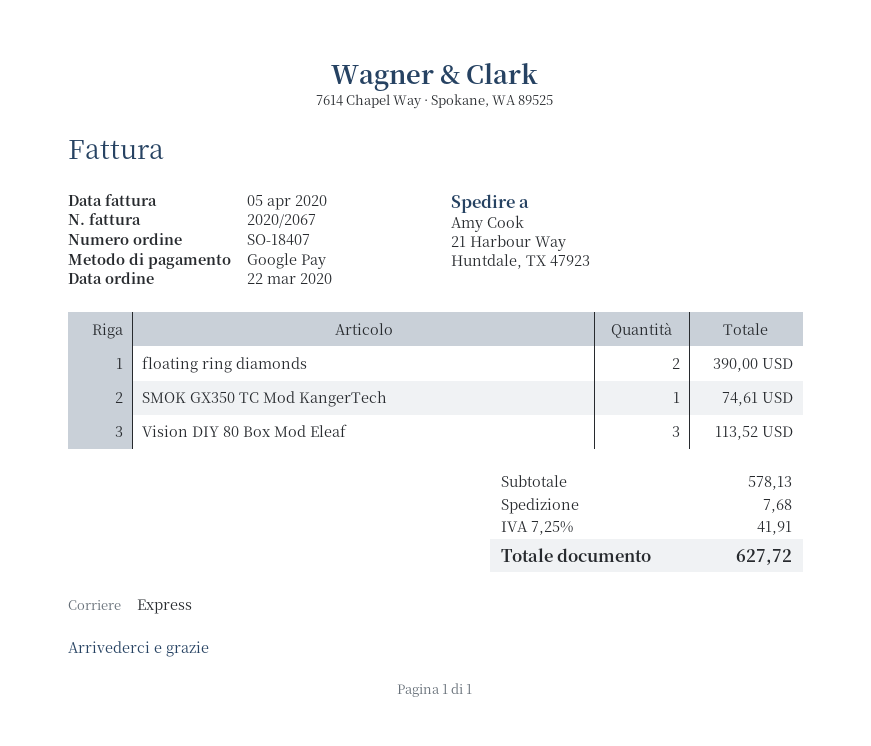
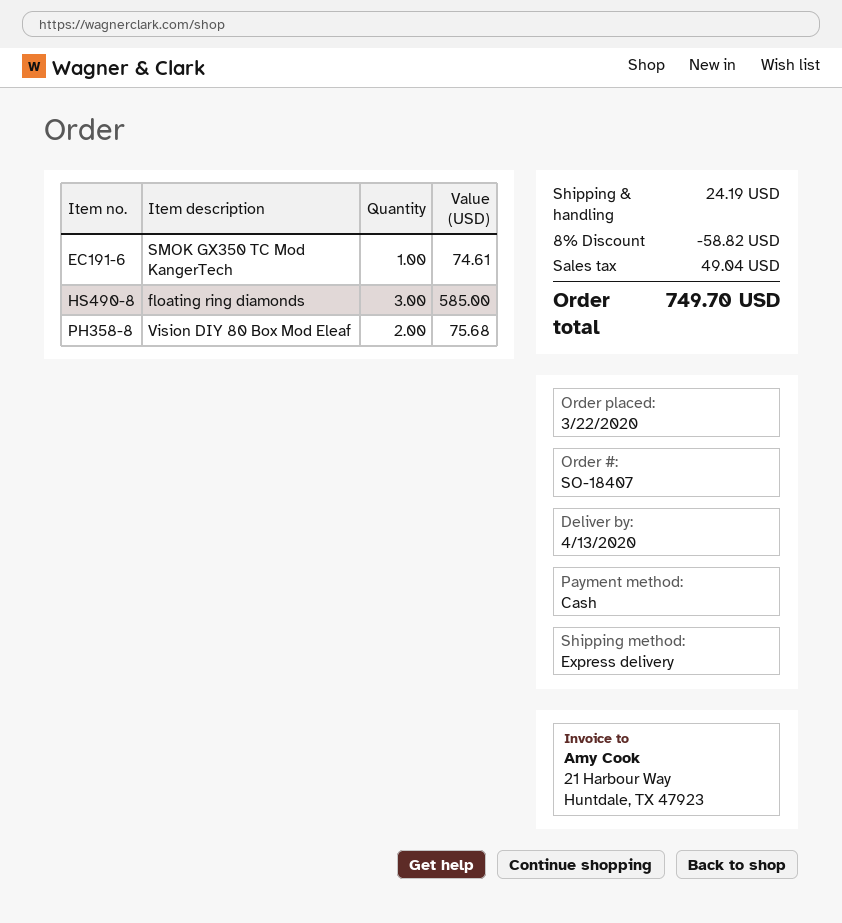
payment method: Google Pay -> cash
floating ring diamonds: 2 for 390.00 -> 3 for 585.00
Vision DIY 80 Box Mod Eleaf: 3 for 113.52 -> 2 for 75.68
discount: none -> 8% = 58.82
shipping: 7.68 -> 24.19
tax: 41.91 -> 49.04
total: 627.72 -> 749.70

